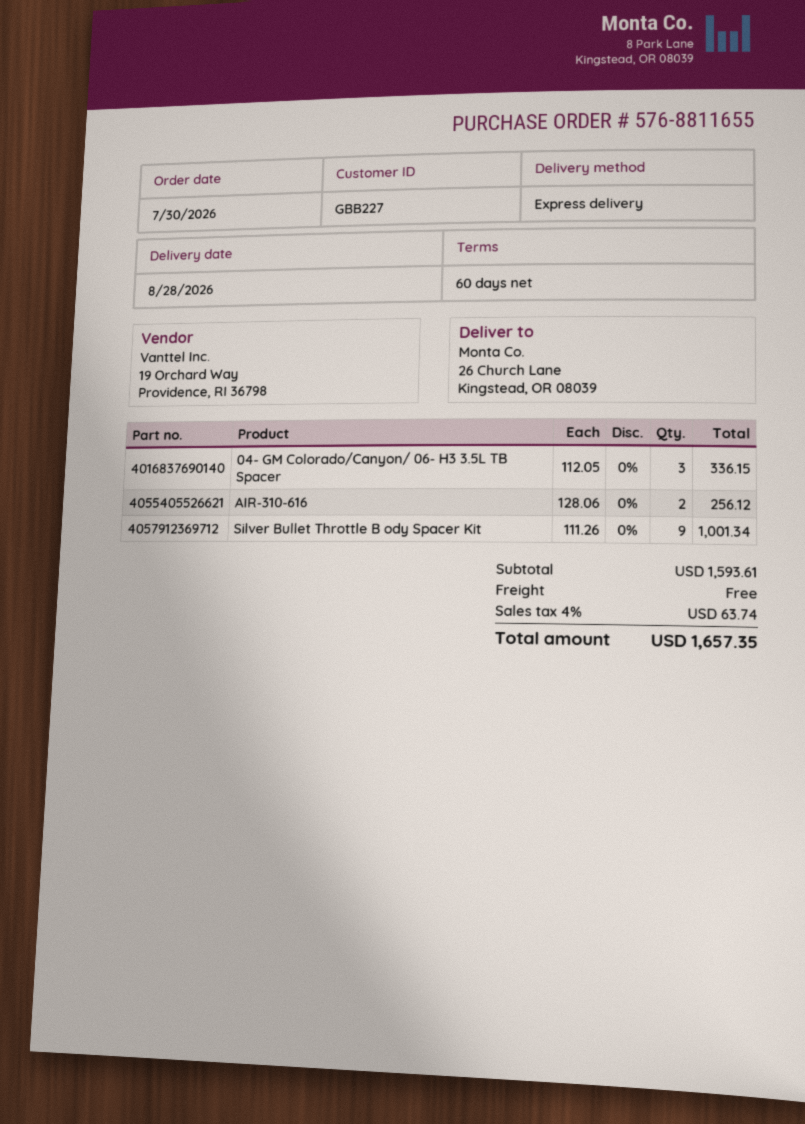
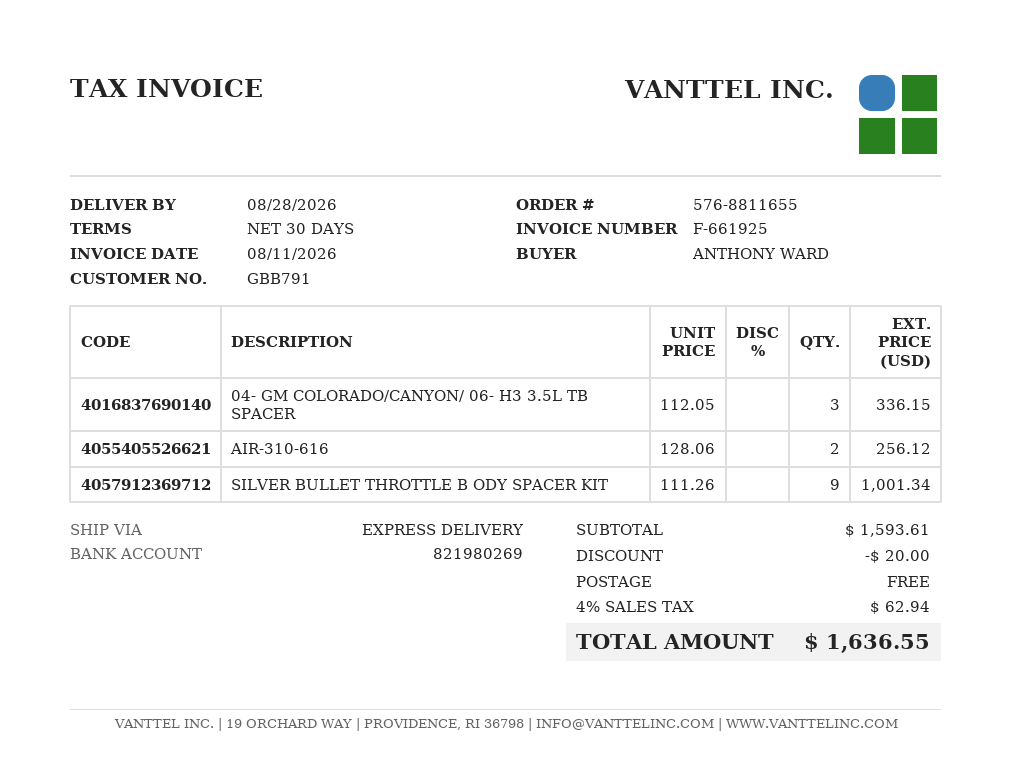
payment terms: 60 days -> 30 days
customer number: GBB227 -> GBB791
discount: none -> 20.00
tax: 4% = 63.74 -> 4% = 62.94
total: 1657.35 -> 1636.55

